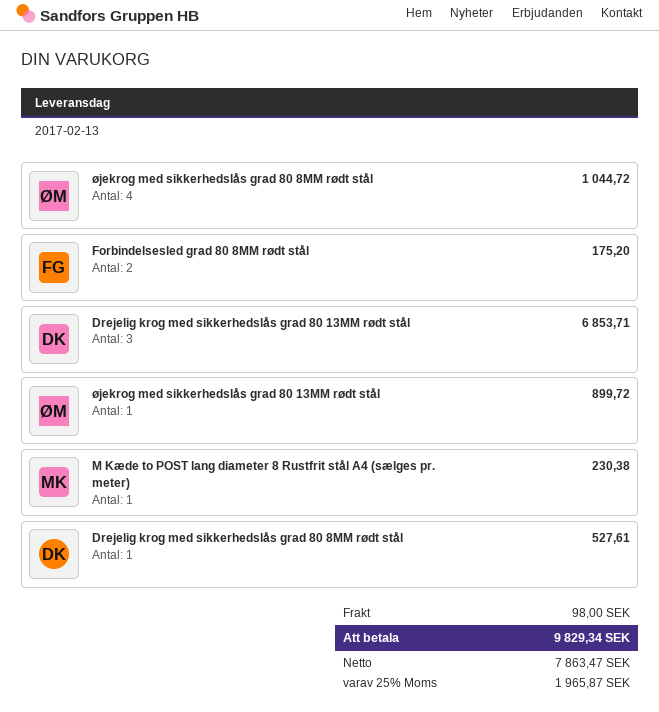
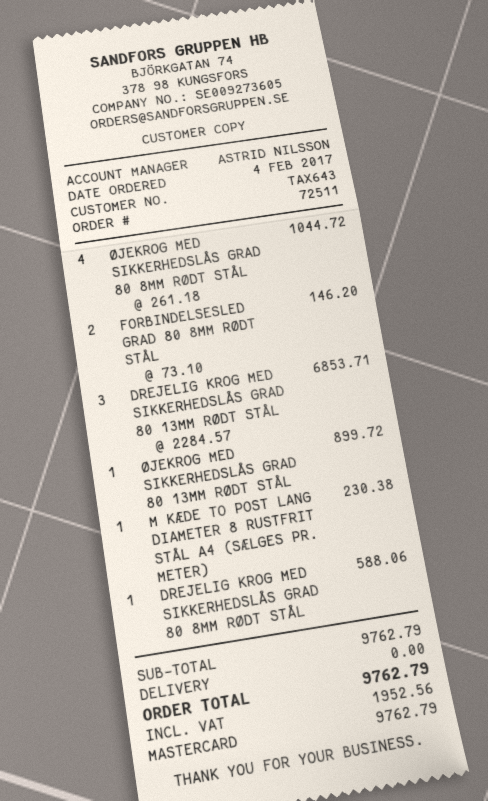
Forbindelsesled grad 80 8MM rødt stål: 2 for 175.20 -> 2 for 146.20
Drejelig krog med sikkerhedslås grad 80 8MM rødt stål: 1 for 527.61 -> 1 for 588.06
shipping: 98.00 -> 0.00
tax: 1965.87 -> 1952.56
total: 9829.34 -> 9762.79

